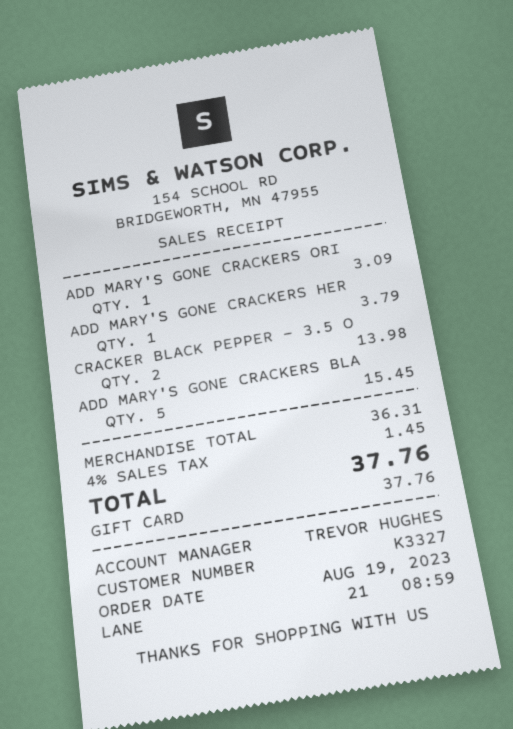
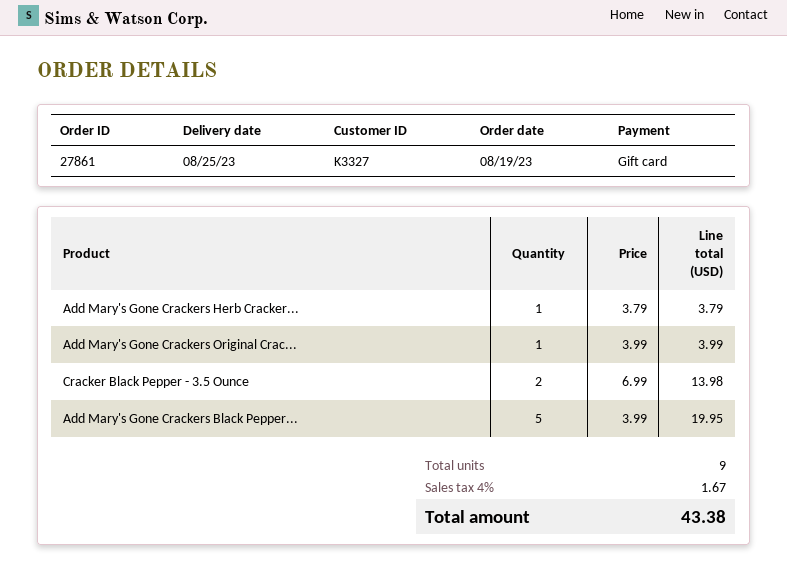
ADD MARY'S GONE CRACKERS ORI: 1 for 3.09 -> 1 for 3.99
ADD MARY'S GONE CRACKERS BLA: 5 for 15.45 -> 5 for 19.95
tax: 4% = 1.45 -> 4% = 1.67
total: 37.76 -> 43.38

